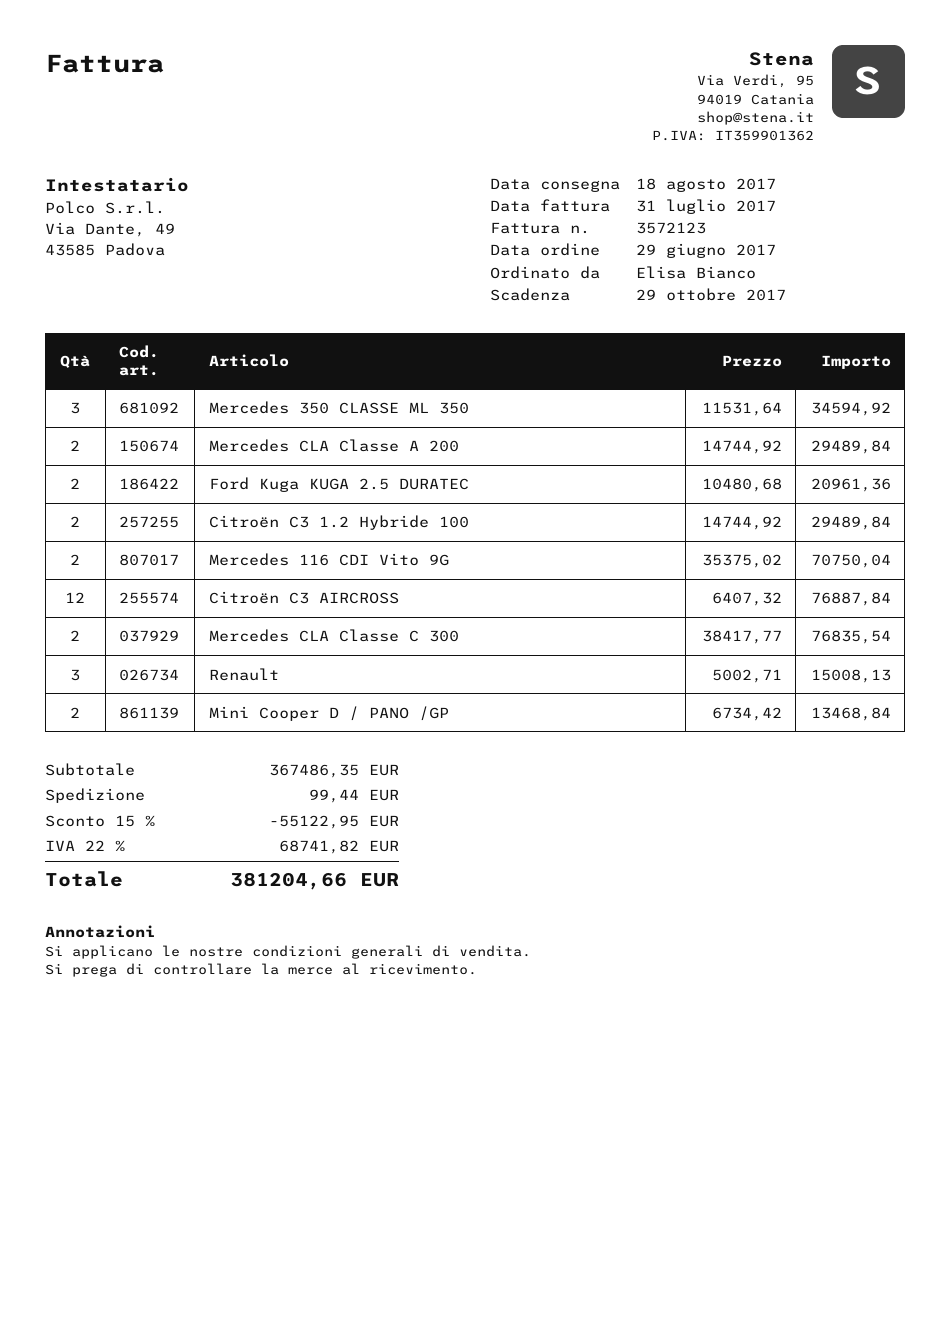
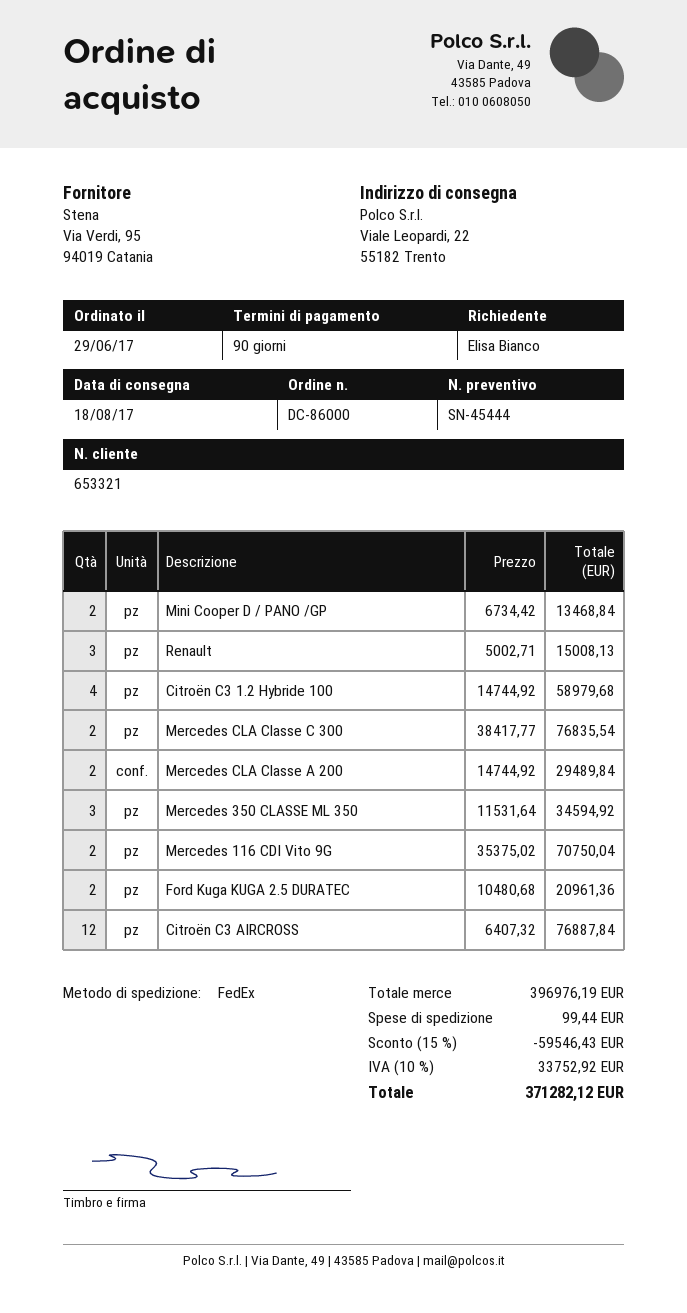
Citroën C3 1.2 Hybride 100: 2 x 14744.92 = 29489.84 -> 4 x 14744.92 = 58979.68
subtotal: 367486.35 -> 396976.19
discount: 15% = 55122.95 -> 15% = 59546.43
tax: 22% = 68741.82 -> 10% = 33752.92
total: 381204.66 -> 371282.12

